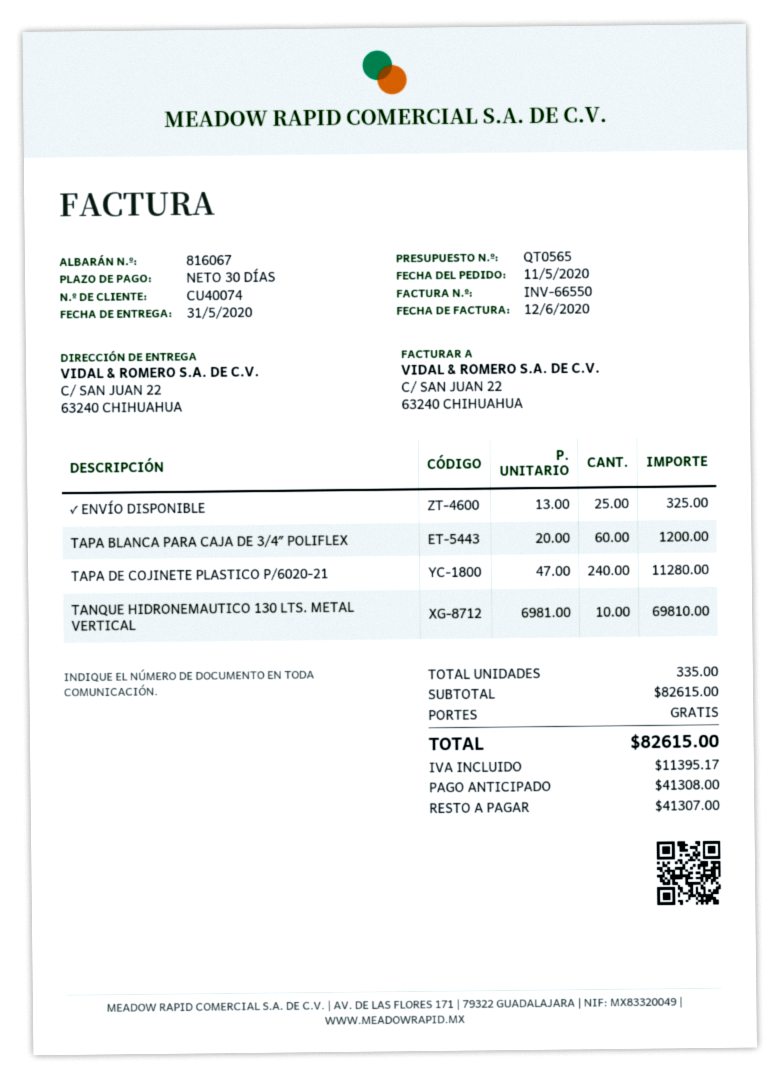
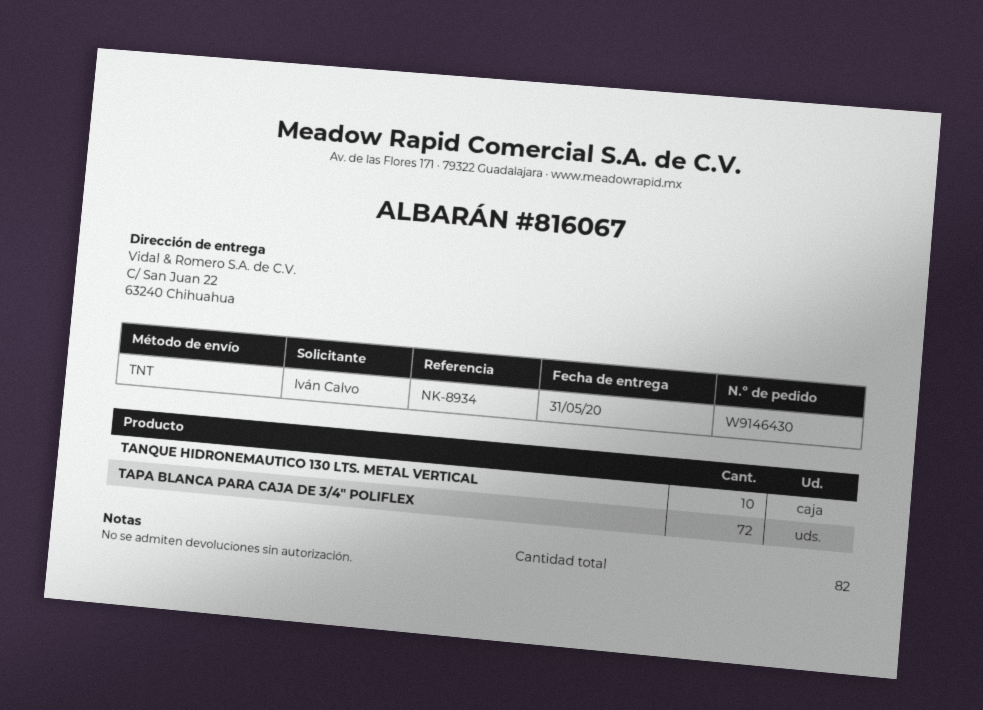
✓ ENVÍO DISPONIBLE: 25 -> none
TAPA BLANCA PARA CAJA DE 3/4″ POLIFLEX: 60 -> 72
TAPA DE COJINETE PLASTICO P/6020-21: 240 -> none
total quantity: 335 -> 82

